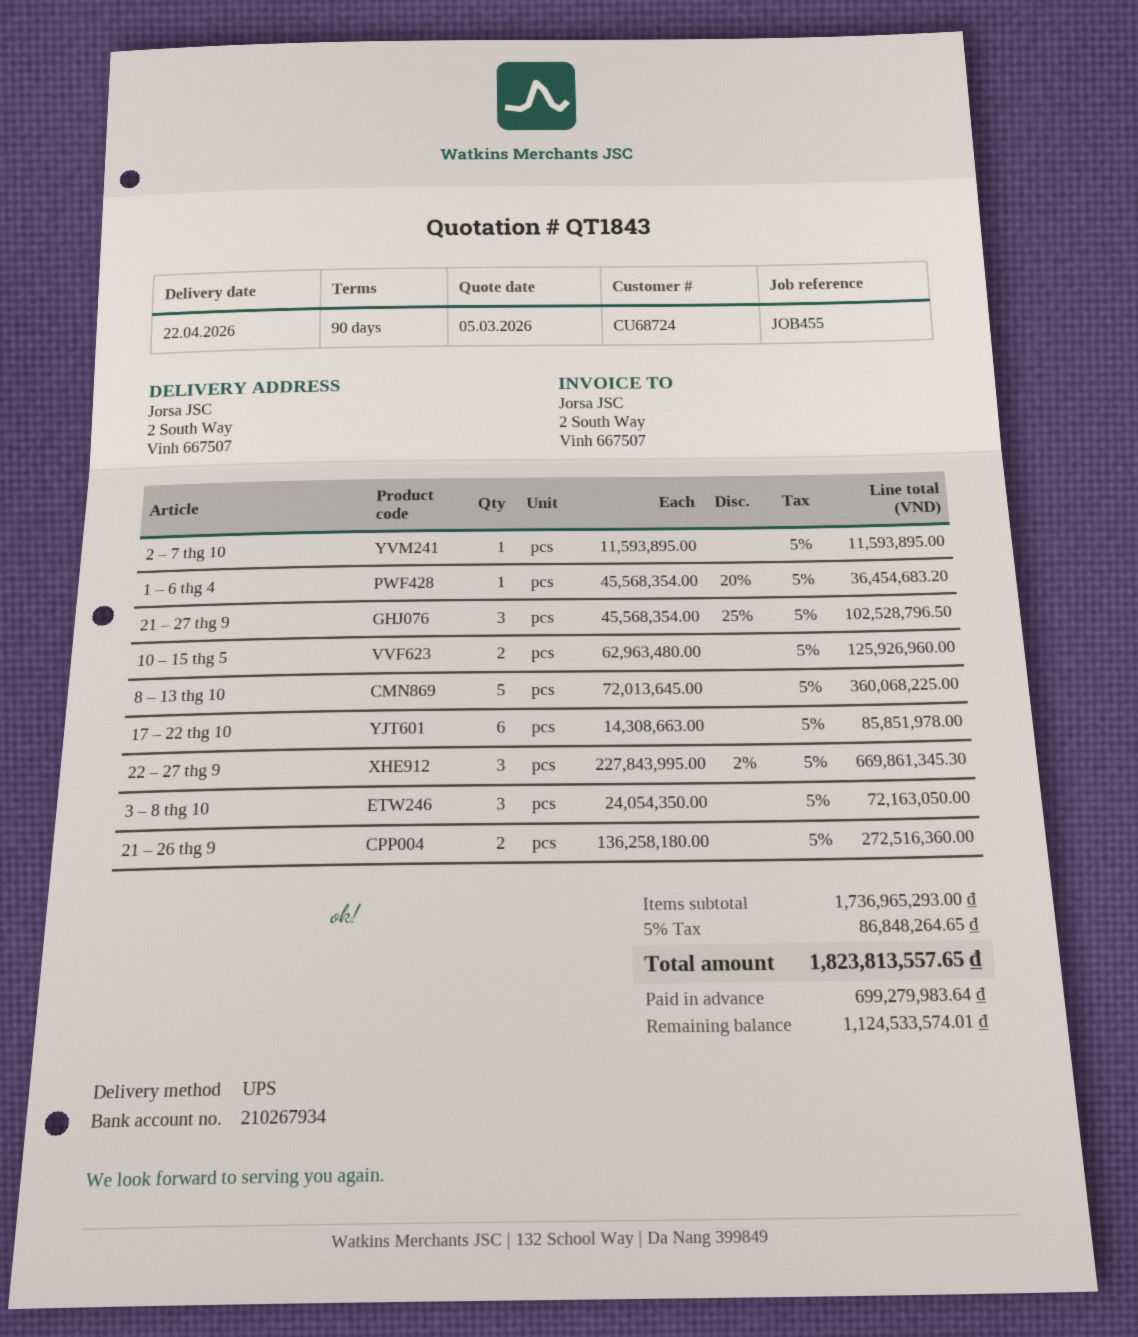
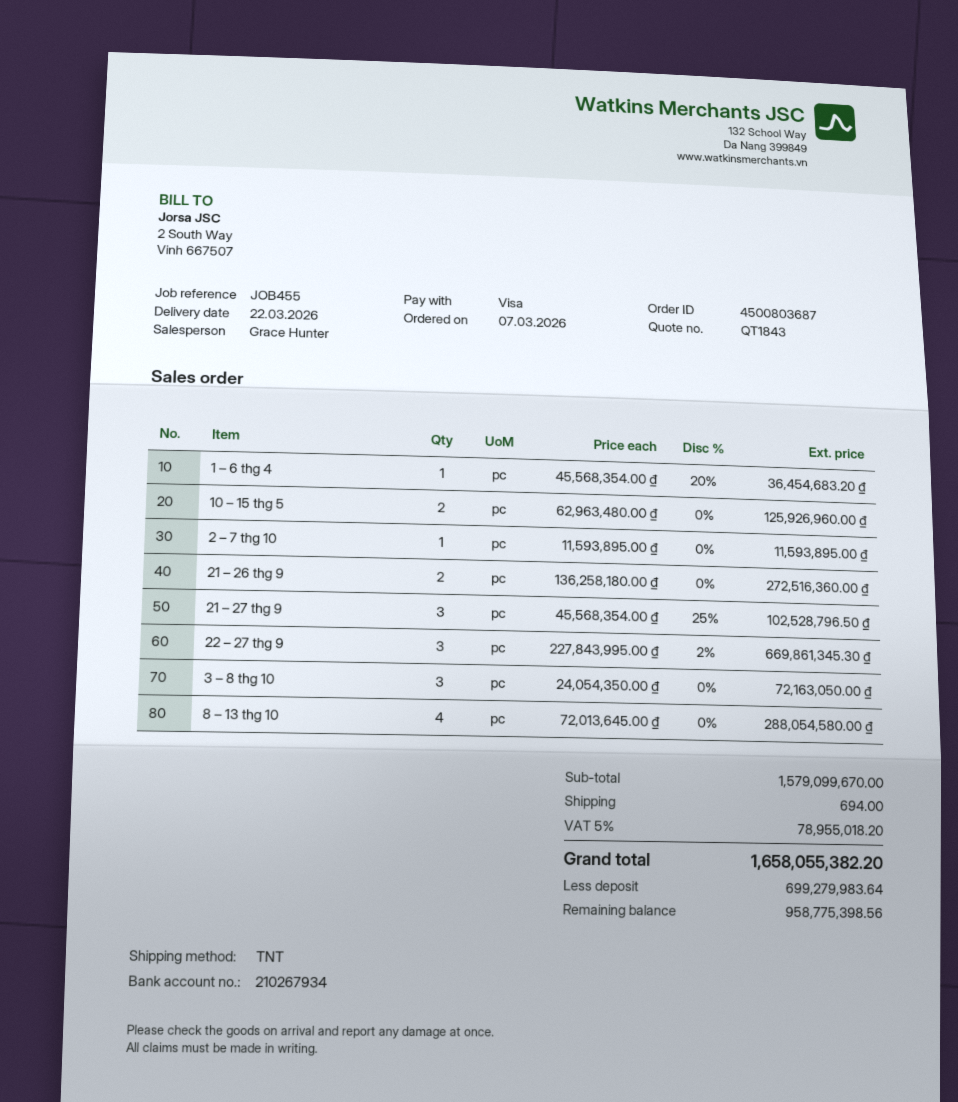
delivery date: 2026-04-22 -> 2026-03-22
shipping method: UPS -> TNT
8 – 13 thg 10: 5 x 72013645.00 = 360068225.00 -> 4 x 72013645.00 = 288054580.00
17 – 22 thg 10: 6 x 14308663.00 = 85851978.00 -> none
subtotal: 1736965293.00 -> 1579099670.00
shipping: none -> 694.00
tax: 5% = 86848264.65 -> 5% = 78955018.20
total: 1823813557.65 -> 1658055382.20
balance: 1124533574.01 -> 958775398.56

